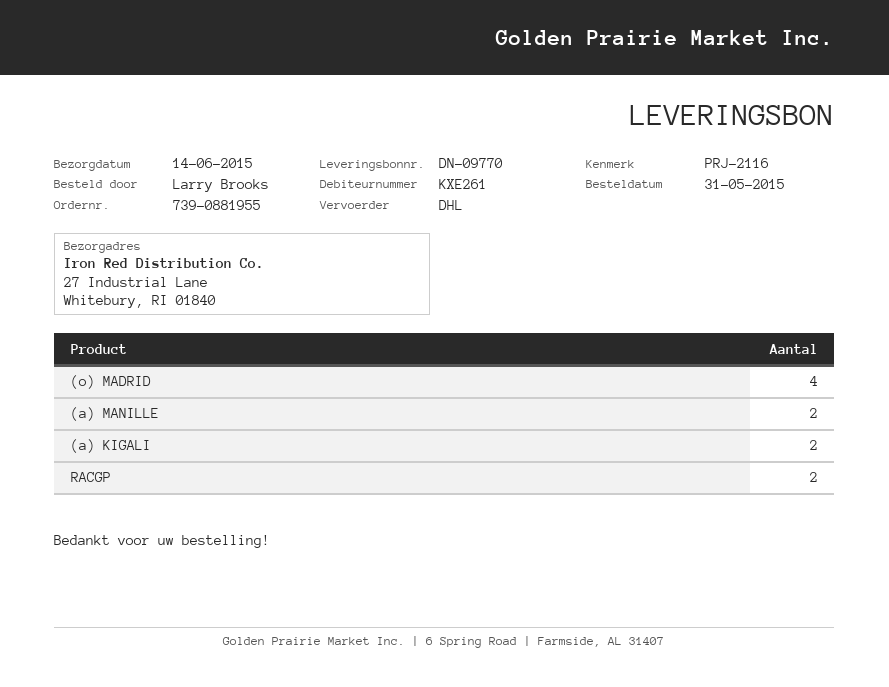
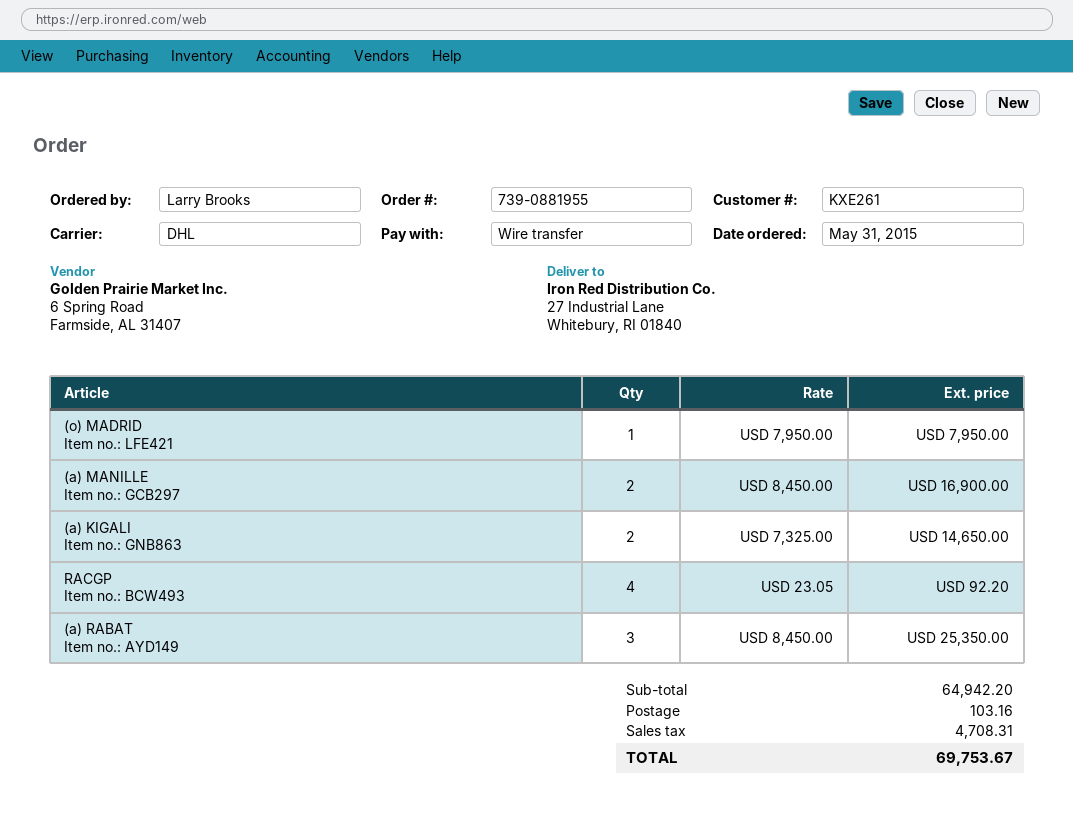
(o) MADRID: 4 -> 1
RACGP: 2 -> 4
(a) RABAT: none -> 3

